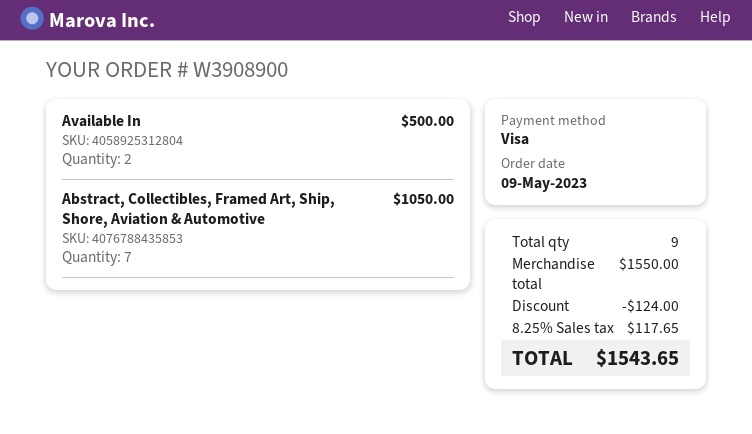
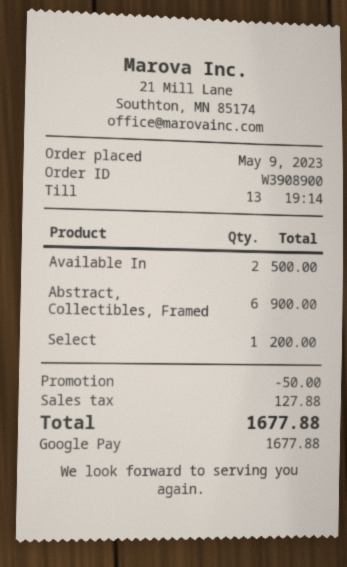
payment method: Visa -> Google Pay
Abstract, Collectibles, Framed Art, Ship, Shore, Aviation & Automotive: 7 for 1050.00 -> 6 for 900.00
Select: none -> 1 for 200.00
discount: 124.00 -> 50.00
tax: 117.65 -> 127.88
total: 1543.65 -> 1677.88

